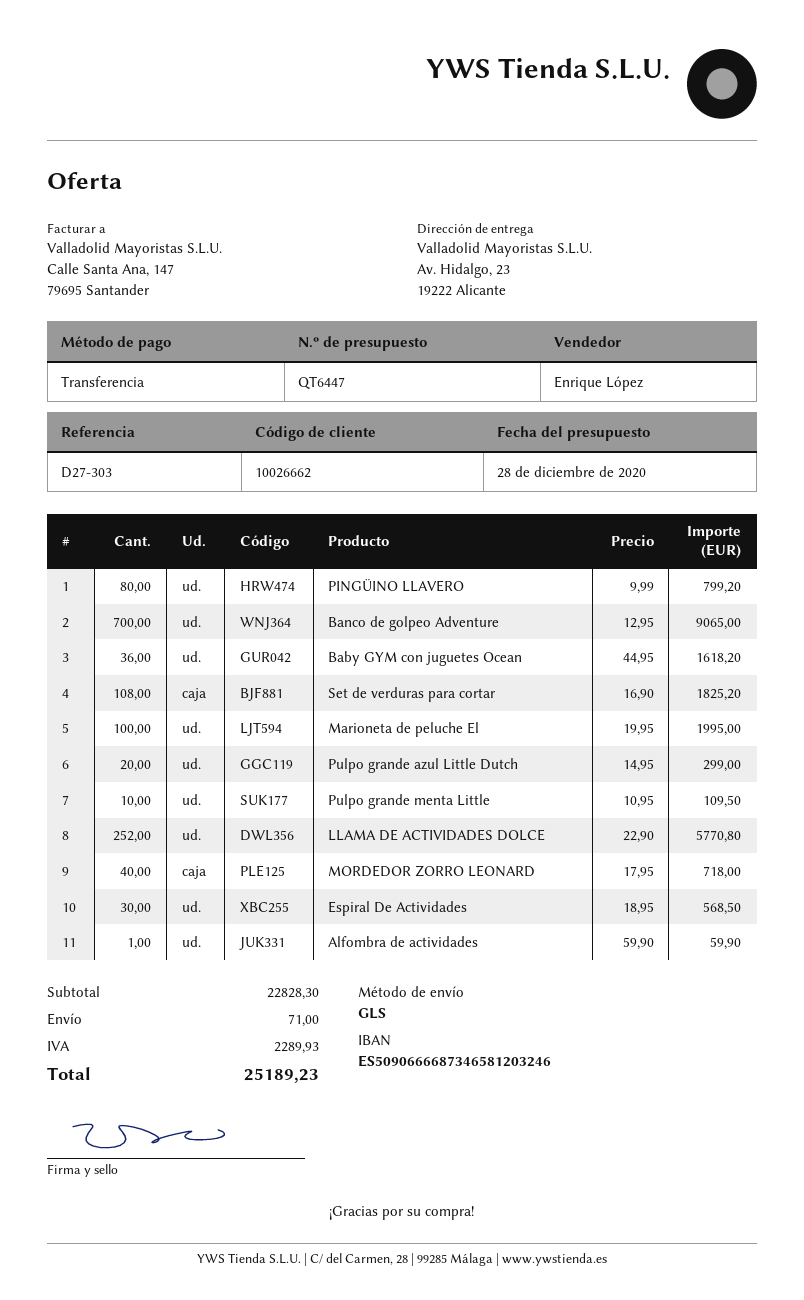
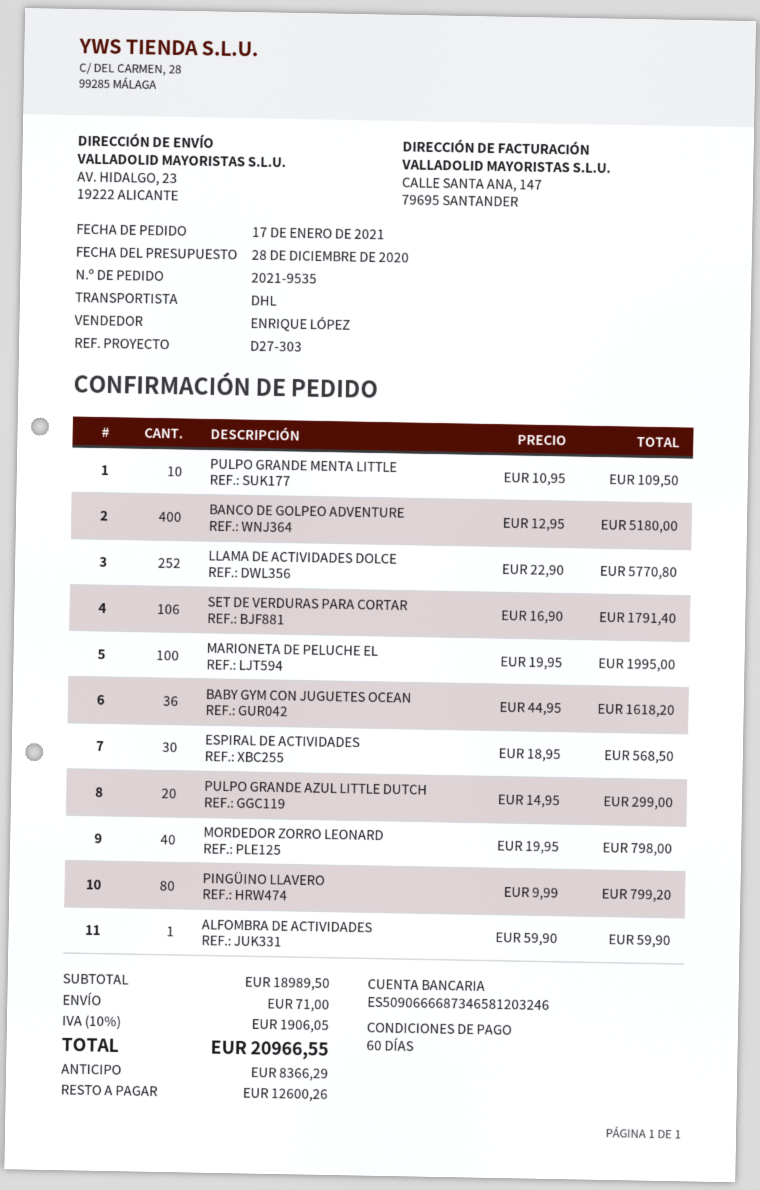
shipping method: GLS -> DHL
Banco de golpeo Adventure: 700 x 12.95 = 9065.00 -> 400 x 12.95 = 5180.00
Set de verduras para cortar: 108 x 16.90 = 1825.20 -> 106 x 16.90 = 1791.40
MORDEDOR ZORRO LEONARD: 40 x 17.95 = 718.00 -> 40 x 19.95 = 798.00
subtotal: 22828.30 -> 18989.50
tax: 2289.93 -> 1906.05
total: 25189.23 -> 20966.55

